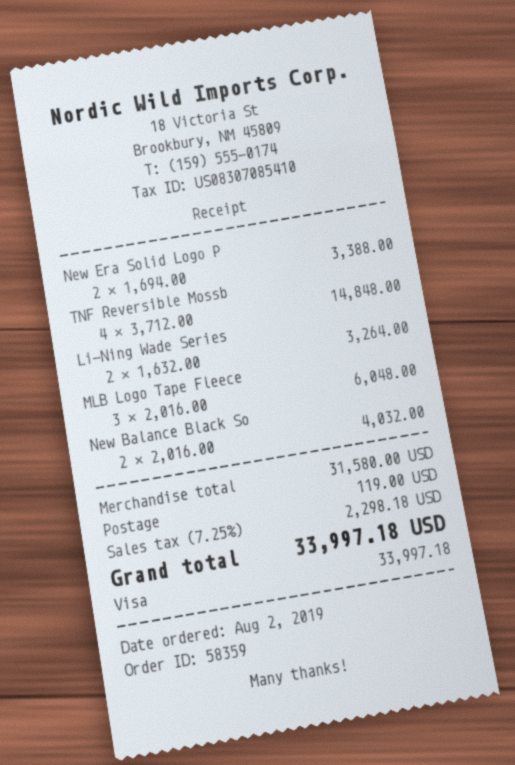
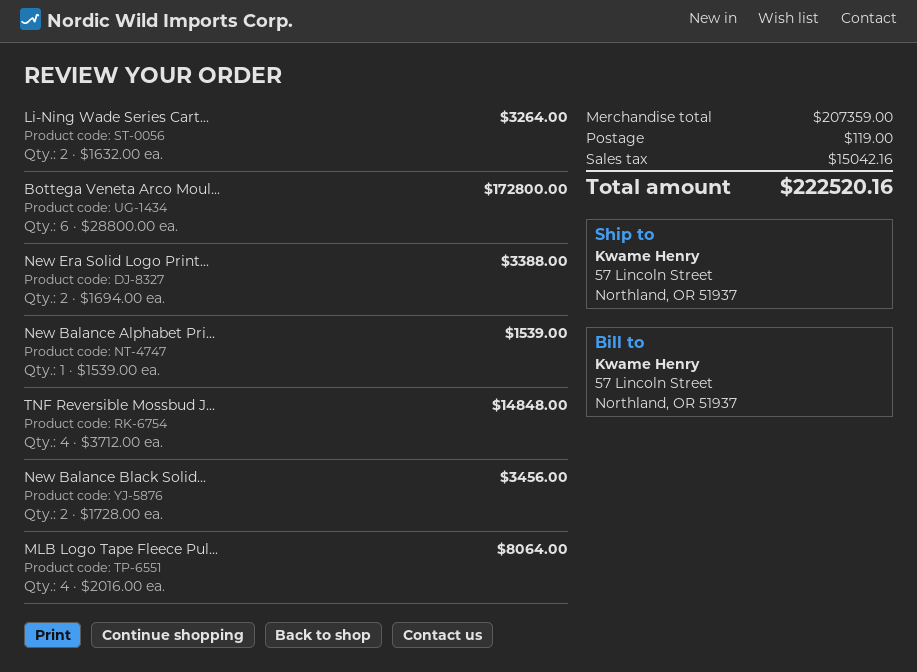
MLB Logo Tape Fleece: 3 x 2016.00 = 6048.00 -> 4 x 2016.00 = 8064.00
New Balance Black So: 2 x 2016.00 = 4032.00 -> 2 x 1728.00 = 3456.00
Bottega Veneta Arco Moul...: none -> 6 x 28800.00 = 172800.00
New Balance Alphabet Pri...: none -> 1 x 1539.00 = 1539.00
subtotal: 31580.00 -> 207359.00
tax: 2298.18 -> 15042.16
total: 33997.18 -> 222520.16

